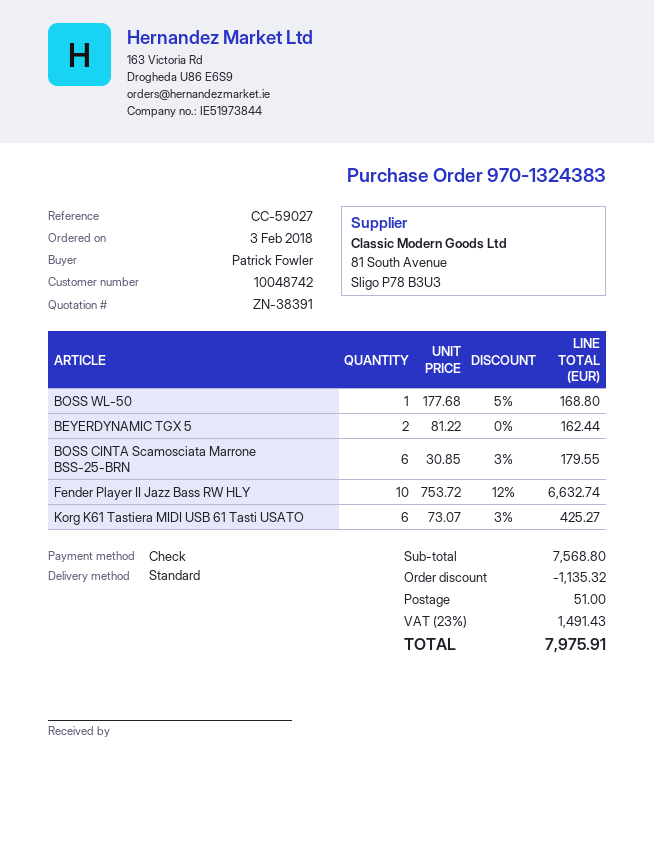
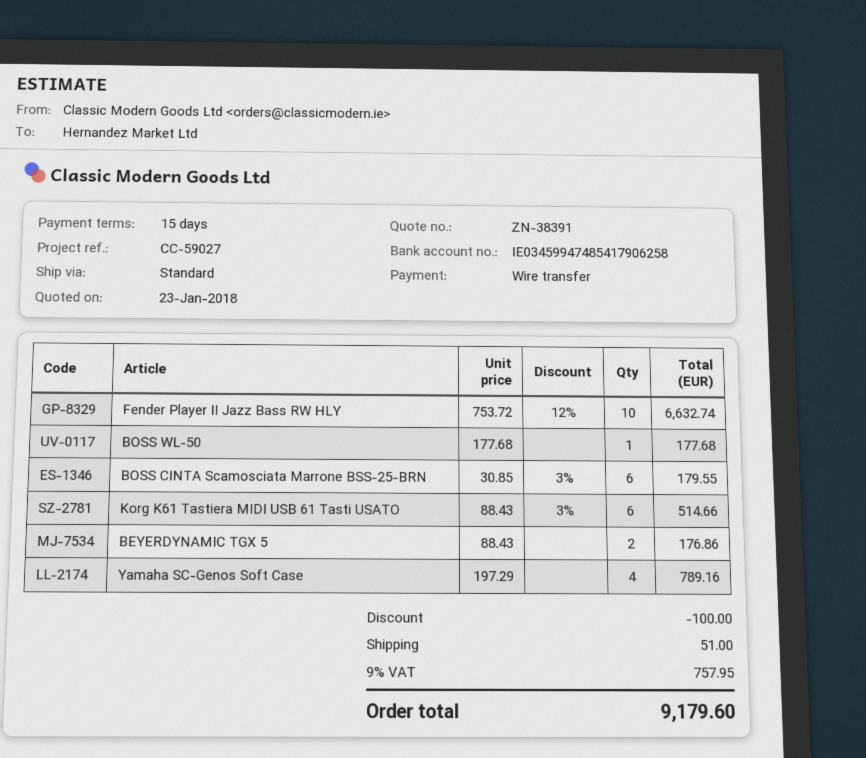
payment method: cheque -> bank transfer
BOSS WL-50: 1 x 177.68 - 5% = 168.80 -> 1 x 177.68 = 177.68
BEYERDYNAMIC TGX 5: 2 x 81.22 = 162.44 -> 2 x 88.43 = 176.86
Korg K61 Tastiera MIDI USB 61 Tasti USATO: 6 x 73.07 - 3% = 425.27 -> 6 x 88.43 - 3% = 514.66
Yamaha SC-Genos Soft Case: none -> 4 x 197.29 = 789.16
discount: 1135.32 -> 100.00
tax: 23% = 1491.43 -> 9% = 757.95
total: 7975.91 -> 9179.60

